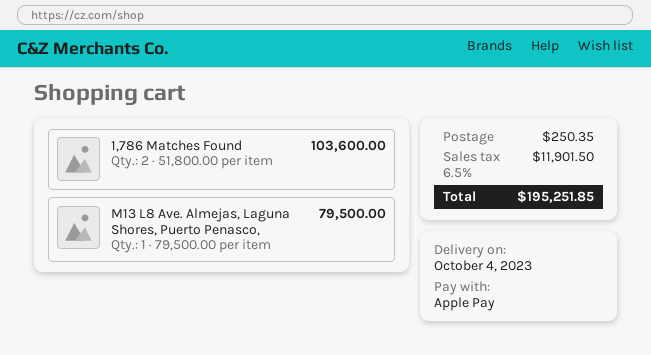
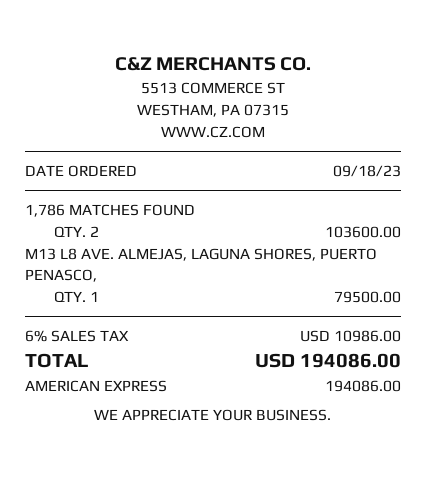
payment method: Apple Pay -> American Express
shipping: 250.35 -> none
tax: 6.5% = 11901.50 -> 6% = 10986.00
total: 195251.85 -> 194086.00

